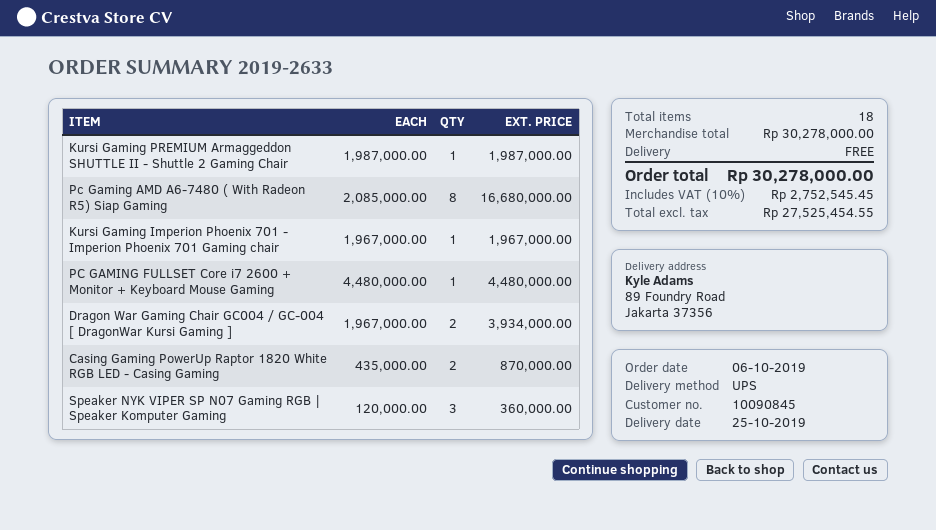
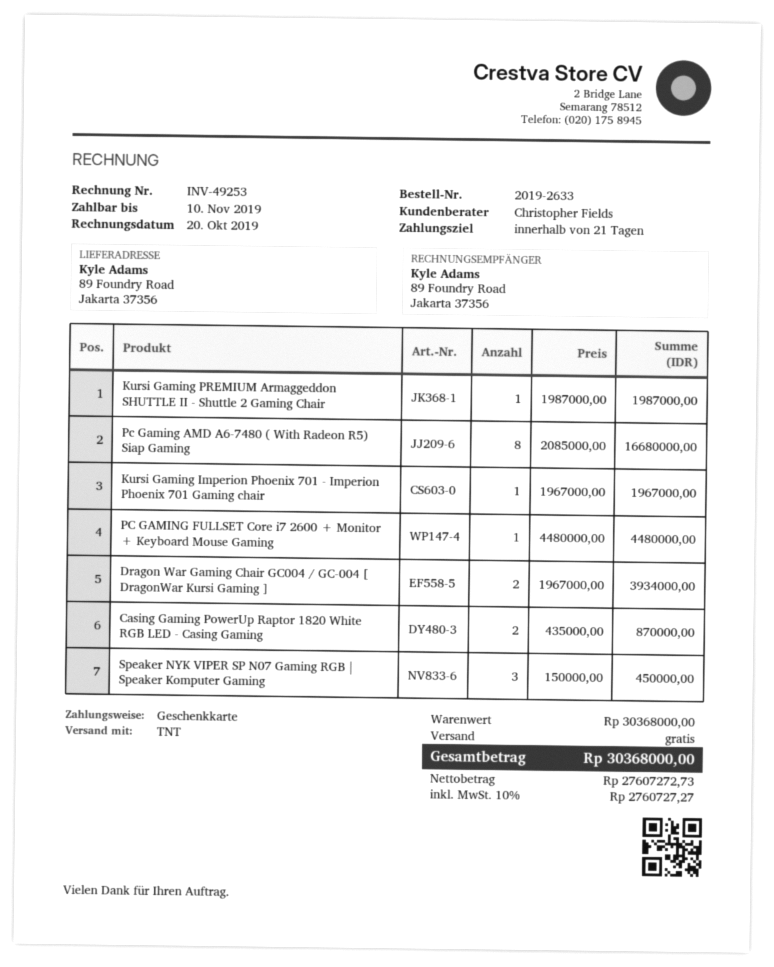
shipping method: UPS -> TNT
Speaker NYK VIPER SP N07 Gaming RGB | Speaker Komputer Gaming: 3 x 120000.00 = 360000.00 -> 3 x 150000.00 = 450000.00
subtotal: 30278000.00 -> 30368000.00
net: 27525454.55 -> 27607272.73
tax: 10% = 2752545.45 -> 10% = 2760727.27
total: 30278000.00 -> 30368000.00

